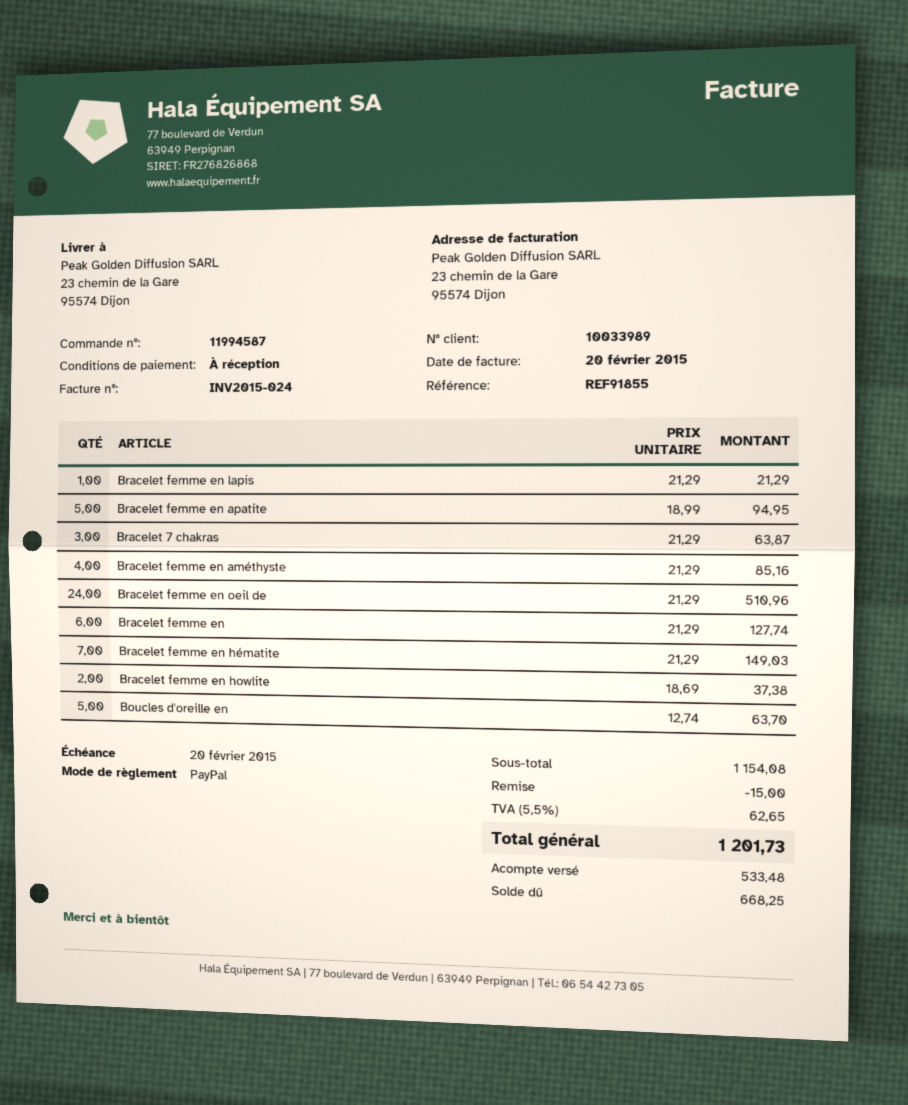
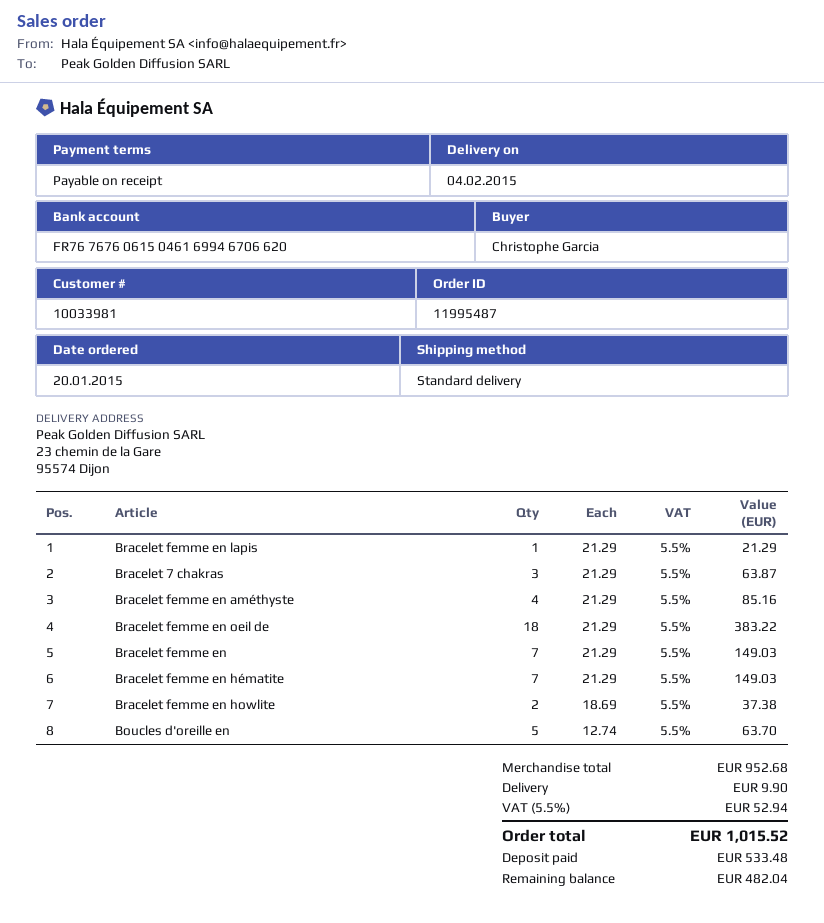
order number: 11994587 -> 11995487
customer number: 10033989 -> 10033981
Bracelet femme en apatite: 5 x 18.99 = 94.95 -> none
Bracelet femme en oeil de: 24 x 21.29 = 510.96 -> 18 x 21.29 = 383.22
Bracelet femme en: 6 x 21.29 = 127.74 -> 7 x 21.29 = 149.03
subtotal: 1154.08 -> 952.68
discount: 15.00 -> none
shipping: none -> 9.90
tax: 5.5% = 62.65 -> 5.5% = 52.94
total: 1201.73 -> 1015.52
balance: 668.25 -> 482.04

